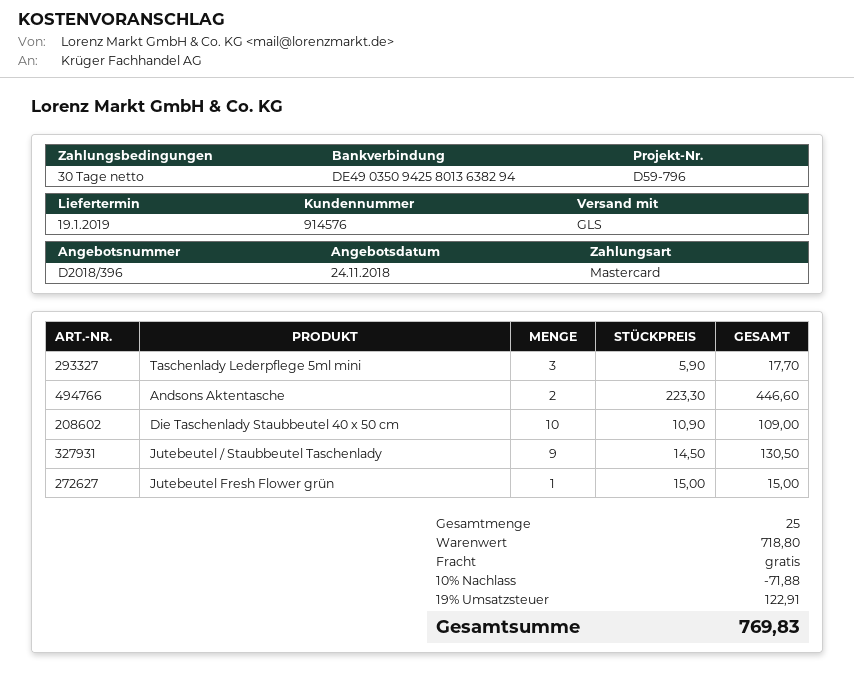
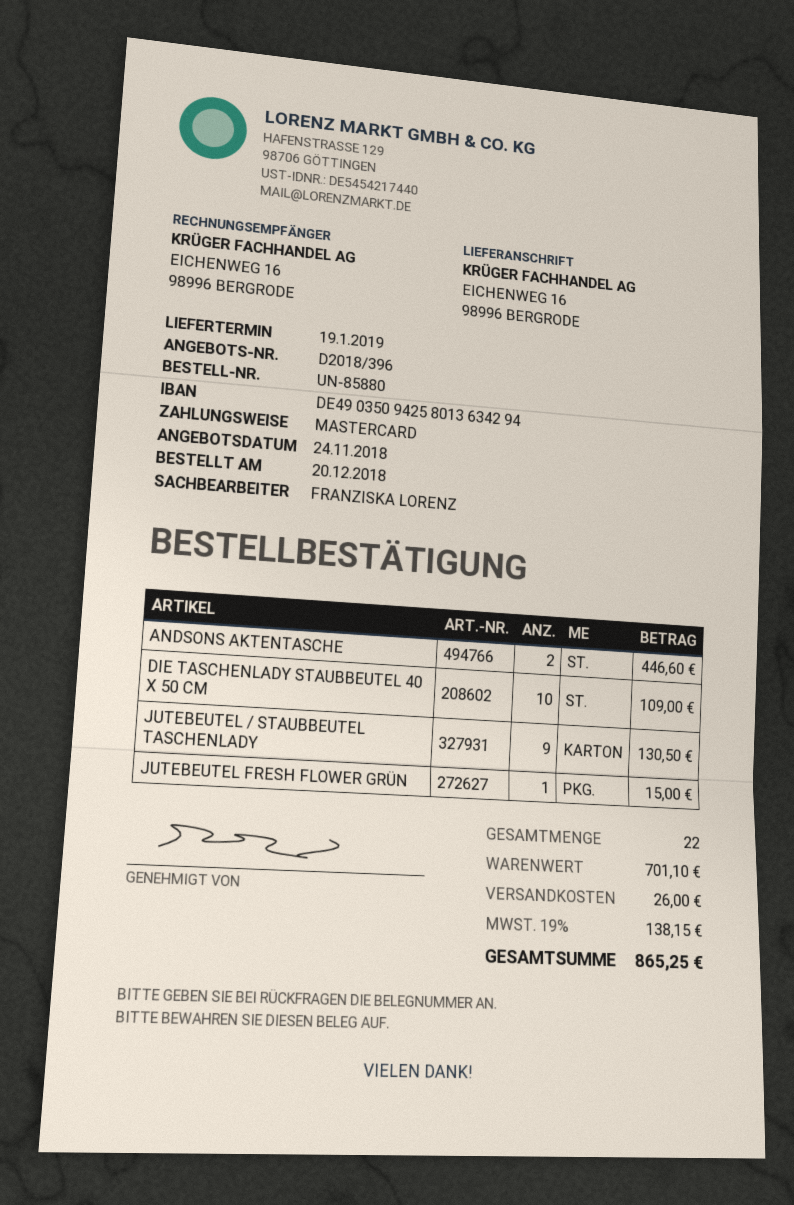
bank account: DE49035094258013638294 -> DE49035094258013634294
Taschenlady Lederpflege 5ml mini: 3 for 17.70 -> none
total quantity: 25 -> 22
subtotal: 718.80 -> 701.10
discount: 10% = 71.88 -> none
shipping: 0.00 -> 26.00
tax: 19% = 122.91 -> 19% = 138.15
total: 769.83 -> 865.25

